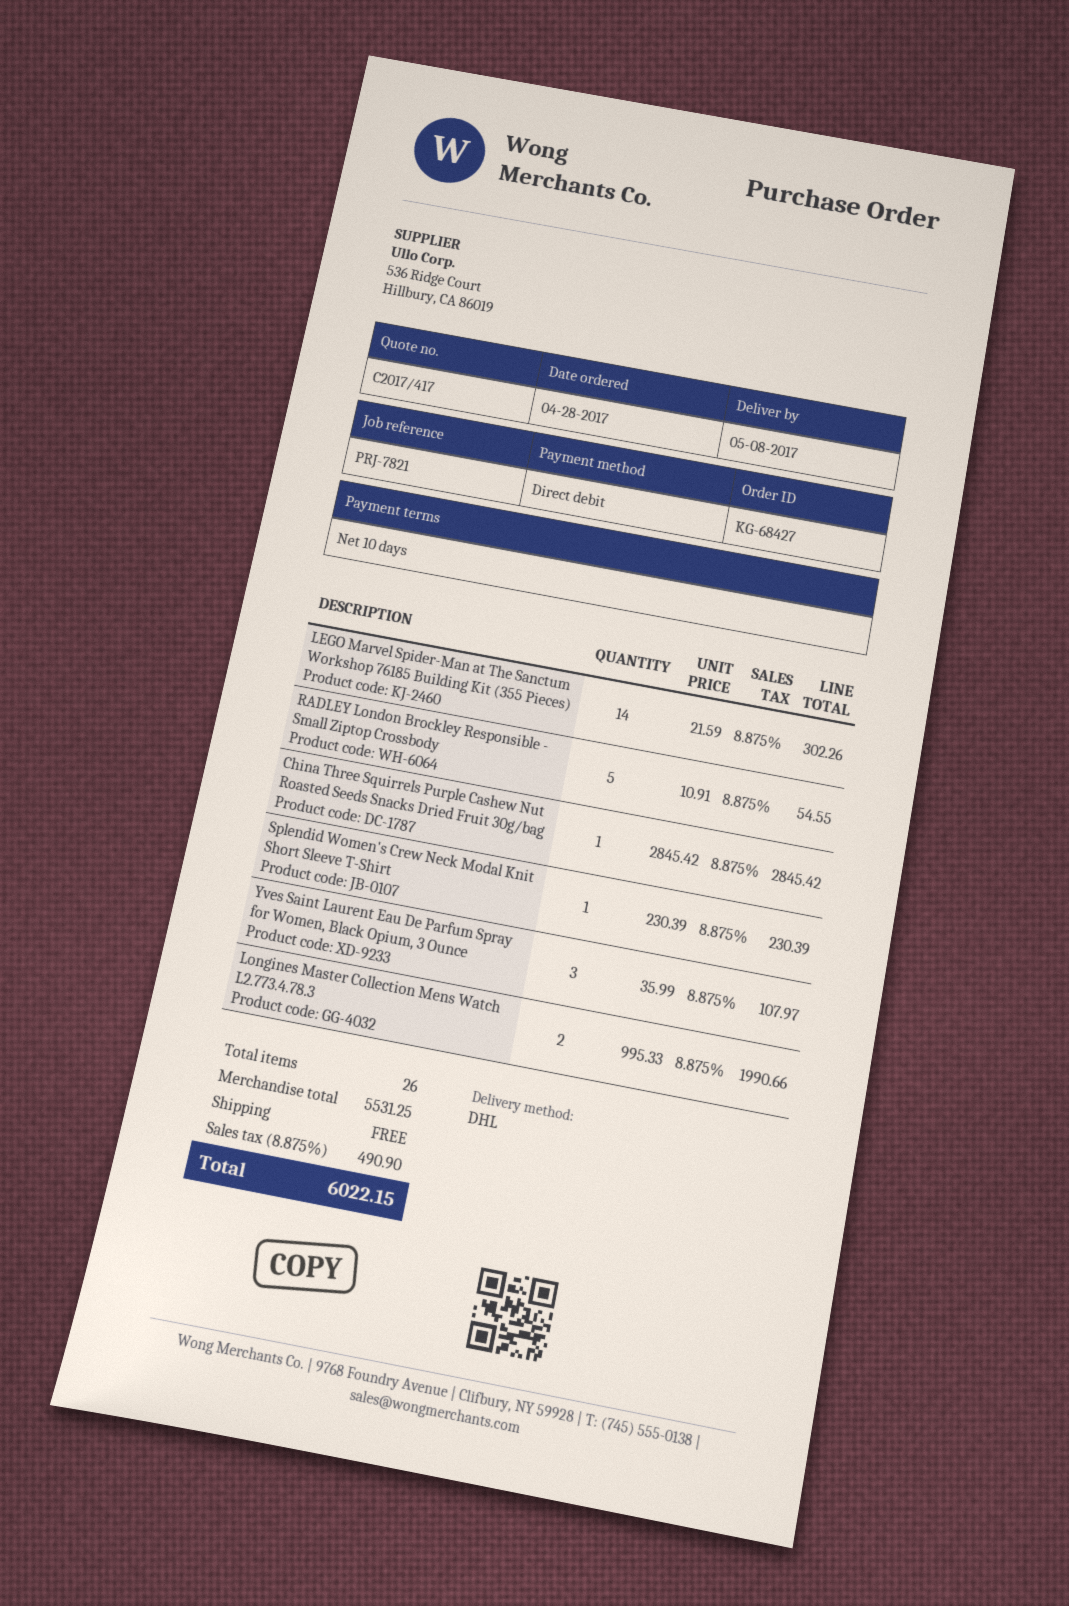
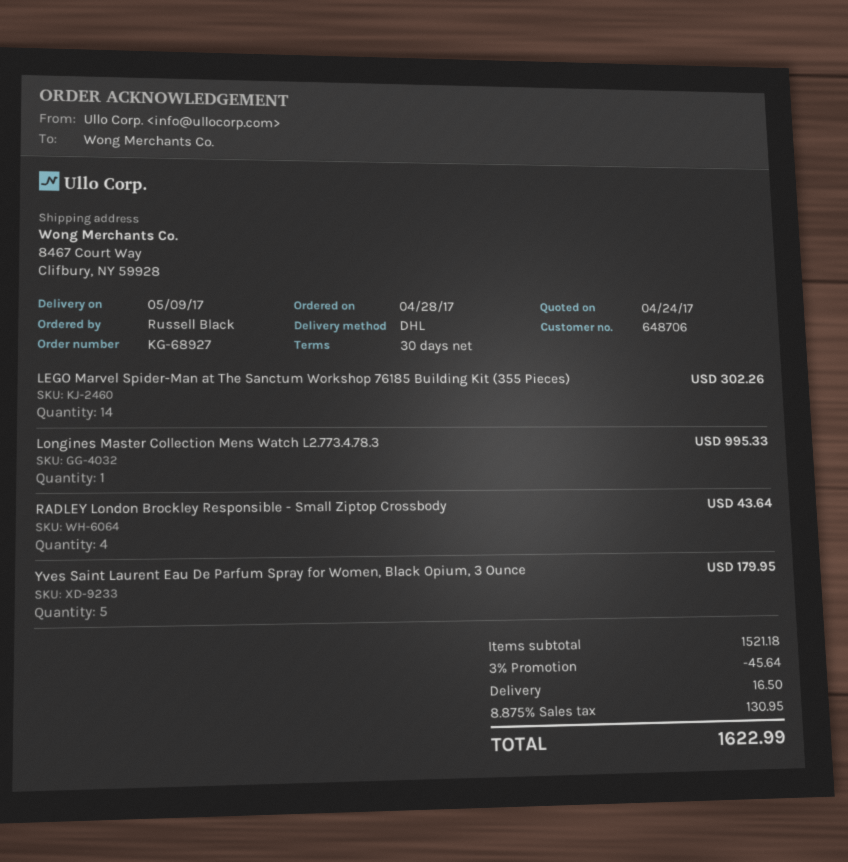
order number: KG-68427 -> KG-68927
delivery date: 2017-05-08 -> 2017-05-09
payment terms: 10 days -> 30 days
RADLEY London Brockley Responsible - Small Ziptop Crossbody: 5 for 54.55 -> 4 for 43.64
China Three Squirrels Purple Cashew Nut Roasted Seeds Snacks Dried Fruit 30g/bag: 1 for 2845.42 -> none
Splendid Women's Crew Neck Modal Knit Short Sleeve T-Shirt: 1 for 230.39 -> none
Yves Saint Laurent Eau De Parfum Spray for Women, Black Opium, 3 Ounce: 3 for 107.97 -> 5 for 179.95
Longines Master Collection Mens Watch L2.773.4.78.3: 2 for 1990.66 -> 1 for 995.33
subtotal: 5531.25 -> 1521.18
discount: none -> 3% = 45.64
shipping: 0.00 -> 16.50
tax: 8.875% = 490.90 -> 8.875% = 130.95
total: 6022.15 -> 1622.99

